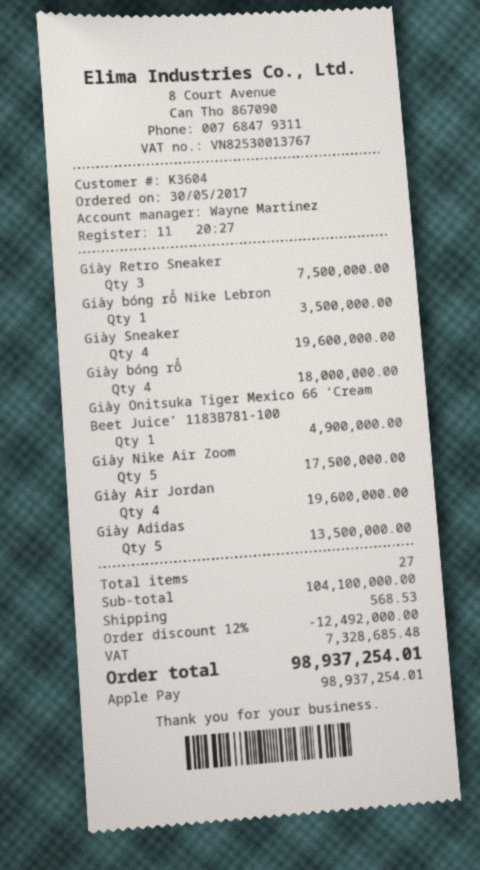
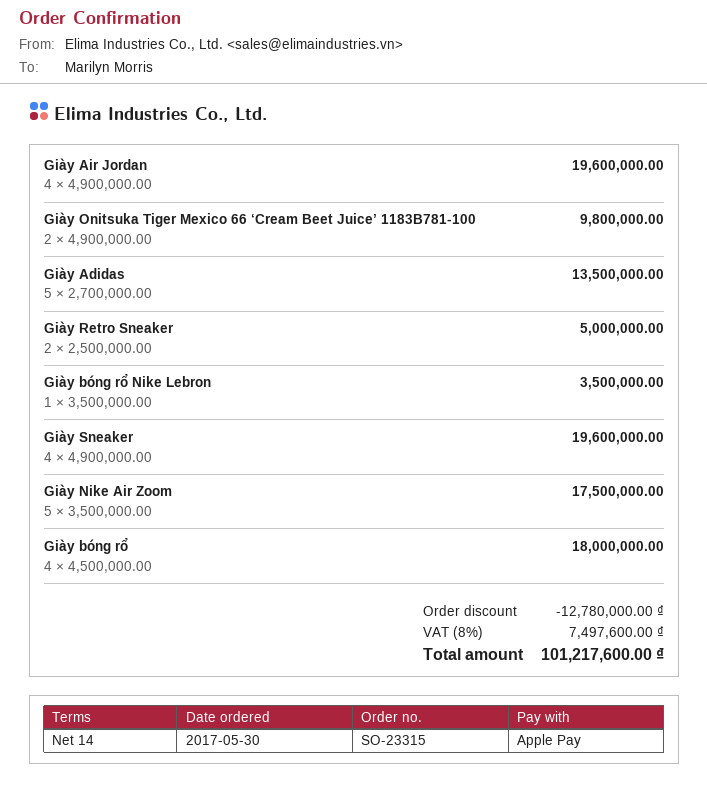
Giày Retro Sneaker: 3 for 7500000.00 -> 2 for 5000000.00
Giày Onitsuka Tiger Mexico 66 ‘Cream Beet Juice’ 1183B781-100: 1 for 4900000.00 -> 2 for 9800000.00
discount: 12492000.00 -> 12780000.00
shipping: 568.53 -> none
tax: 7328685.48 -> 7497600.00
total: 98937254.01 -> 101217600.00

